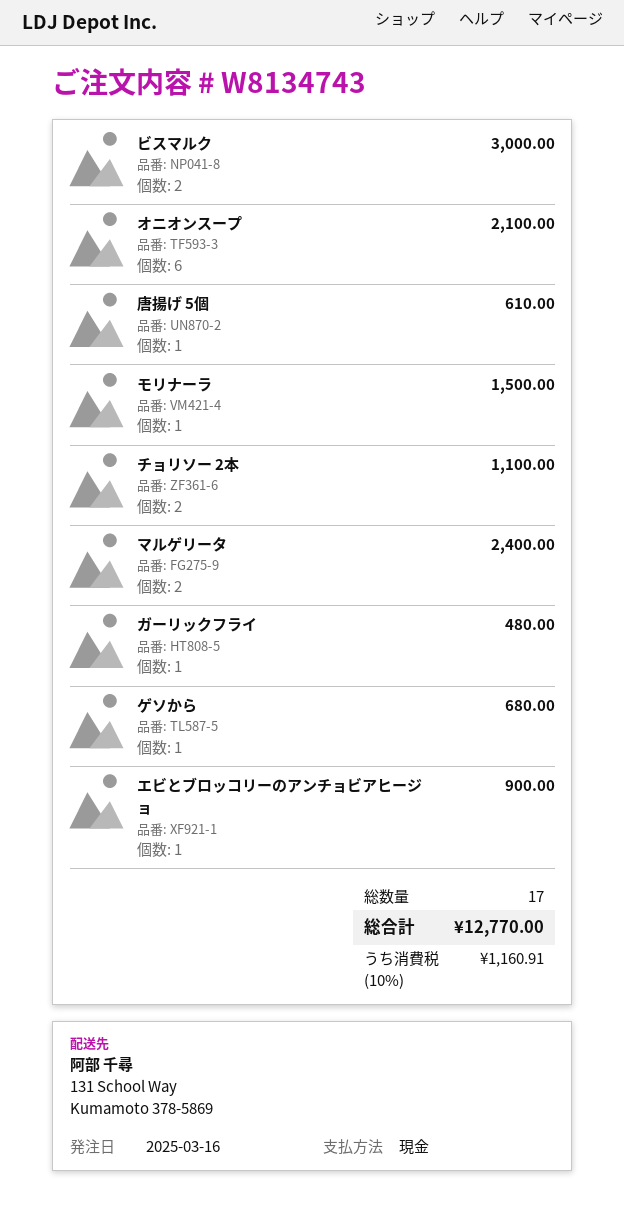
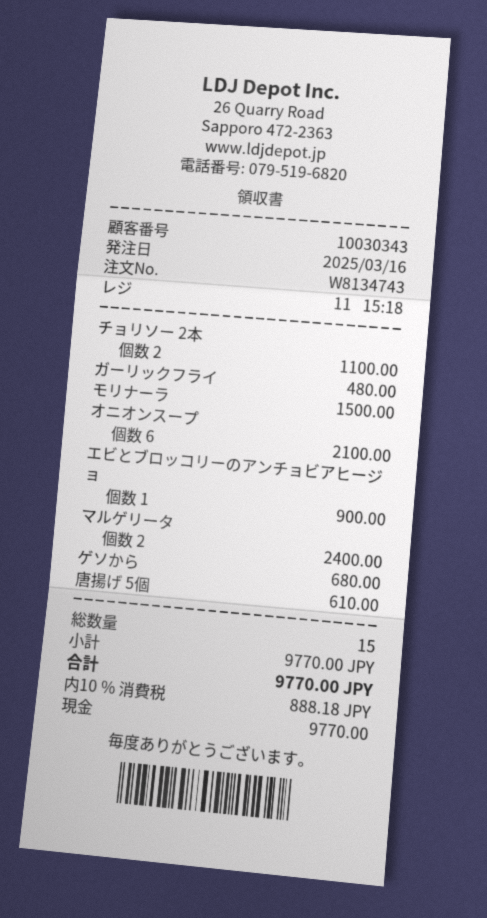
ビスマルク: 2 for 3000.00 -> none
total quantity: 17 -> 15
tax: 10% = 1160.91 -> 10% = 888.18
total: 12770.00 -> 9770.00

